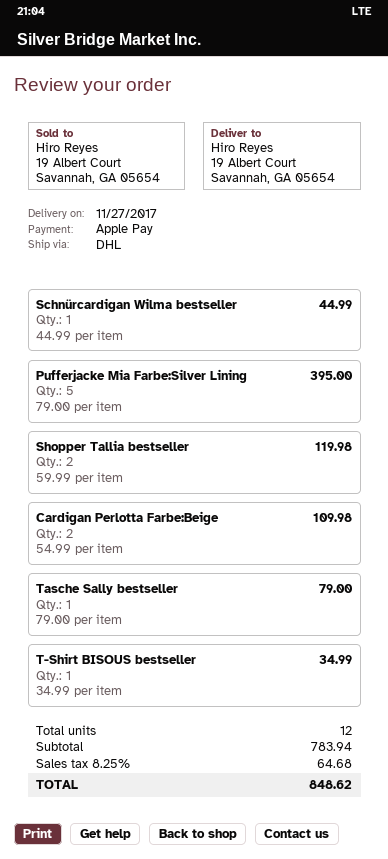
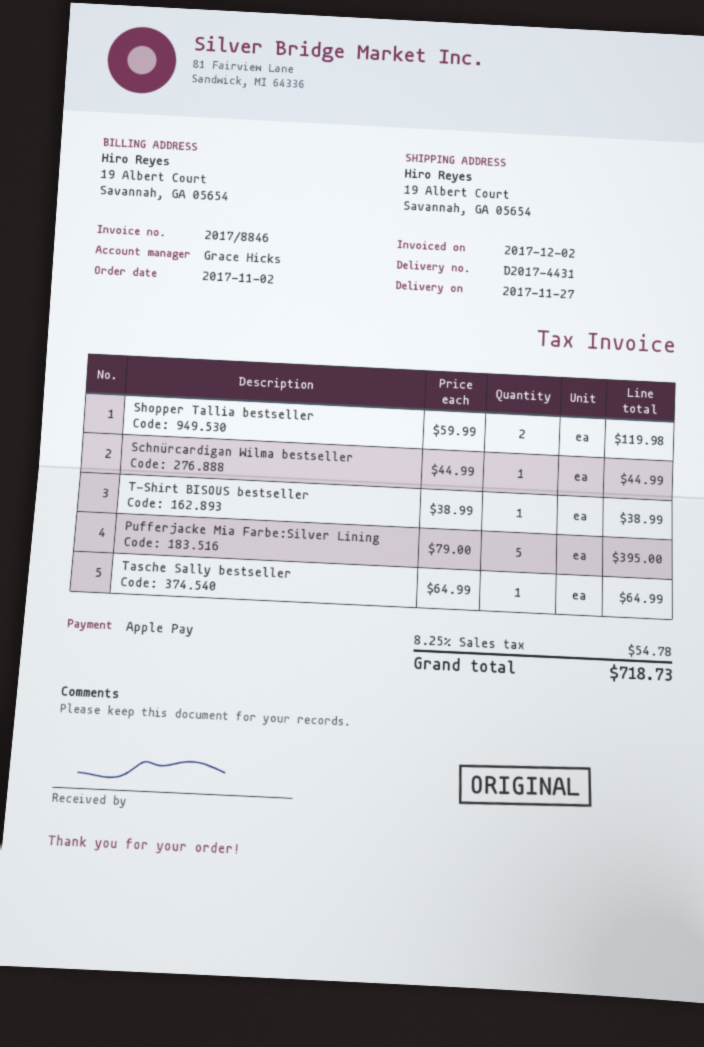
Cardigan Perlotta Farbe:Beige: 2 x 54.99 = 109.98 -> none
Tasche Sally bestseller: 1 x 79.00 = 79.00 -> 1 x 64.99 = 64.99
T-Shirt BISOUS bestseller: 1 x 34.99 = 34.99 -> 1 x 38.99 = 38.99
tax: 8.25% = 64.68 -> 8.25% = 54.78
total: 848.62 -> 718.73

